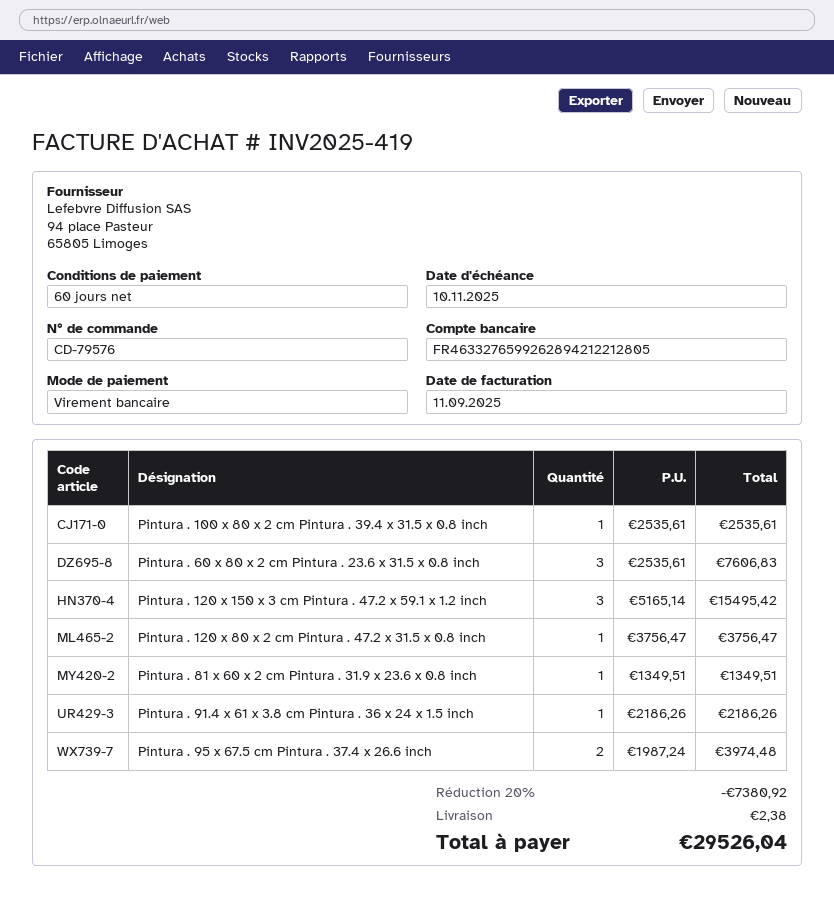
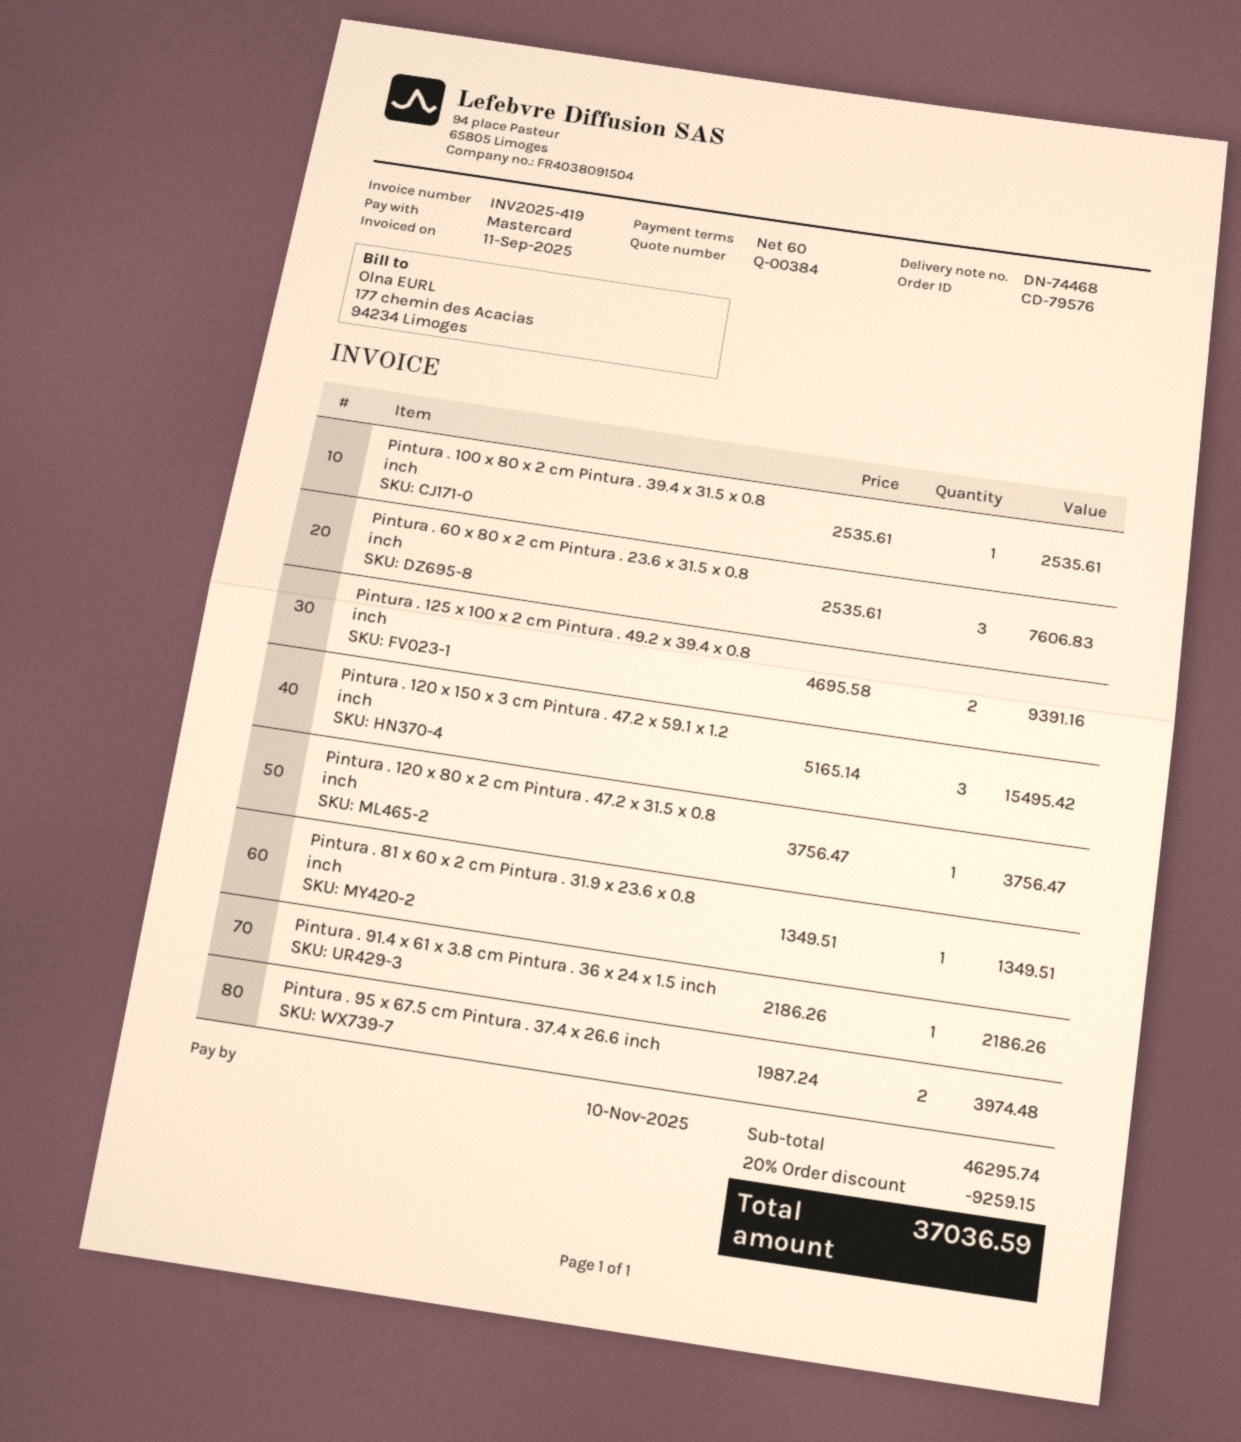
payment method: bank transfer -> Mastercard
Pintura . 125 x 100 x 2 cm Pintura . 49.2 x 39.4 x 0.8 inch: none -> 2 x 4695.58 = 9391.16
discount: 20% = 7380.92 -> 20% = 9259.15
shipping: 2.38 -> none
total: 29526.04 -> 37036.59

